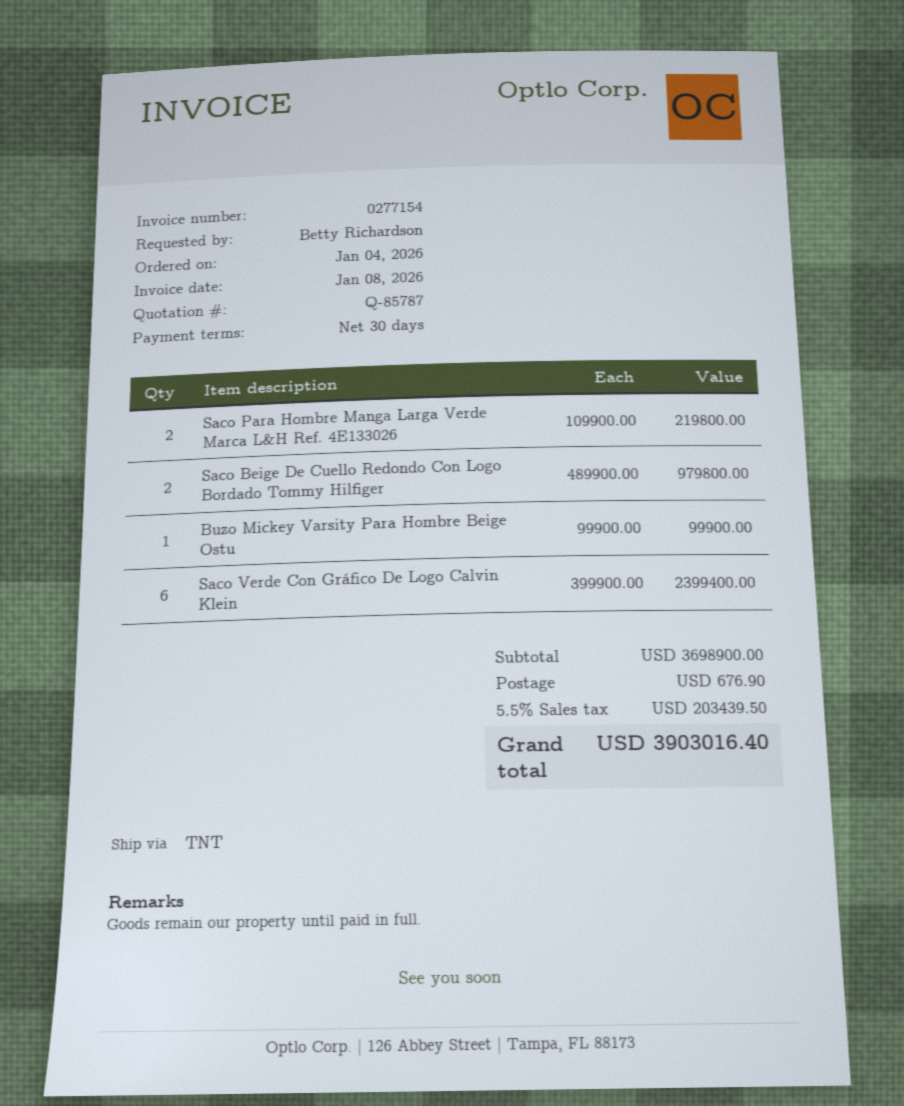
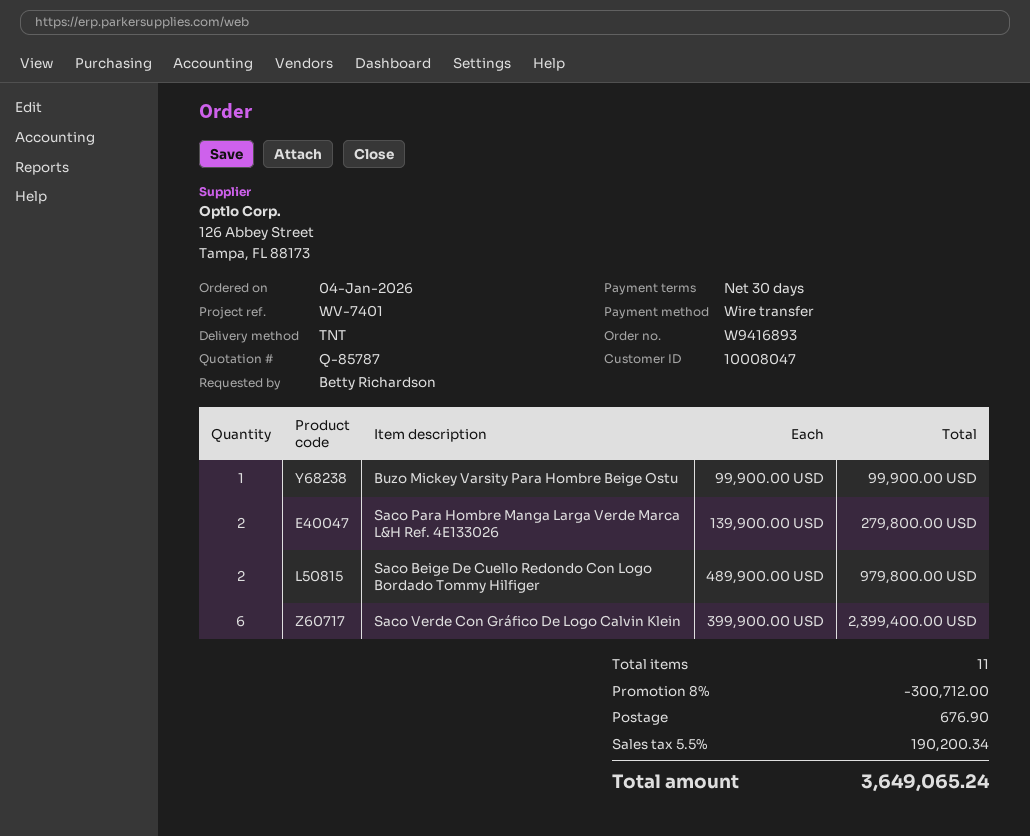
Saco Para Hombre Manga Larga Verde Marca L&H Ref. 4E133026: 2 x 109900.00 = 219800.00 -> 2 x 139900.00 = 279800.00
discount: none -> 8% = 300712.00
tax: 5.5% = 203439.50 -> 5.5% = 190200.34
total: 3903016.40 -> 3649065.24

